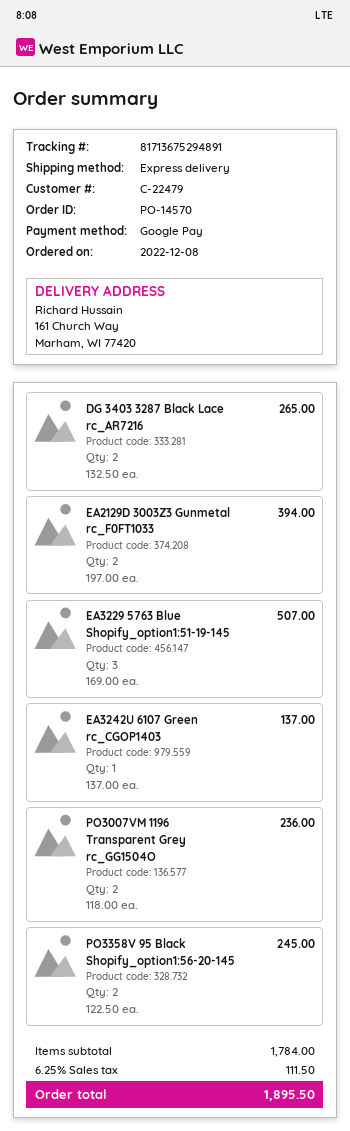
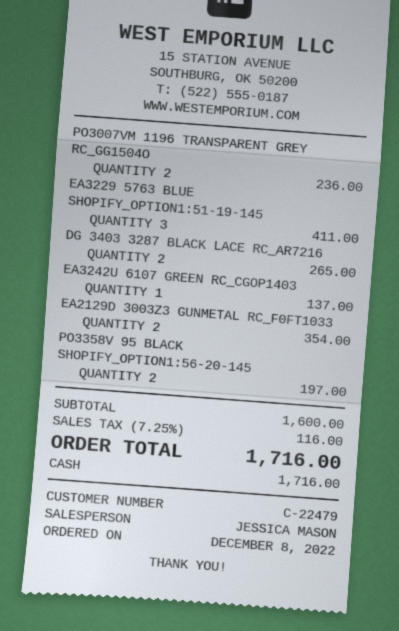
payment method: Google Pay -> cash
EA2129D 3003Z3 Gunmetal rc_F0FT1033: 2 for 394.00 -> 2 for 354.00
EA3229 5763 Blue Shopify_option1:51-19-145: 3 for 507.00 -> 3 for 411.00
PO3358V 95 Black Shopify_option1:56-20-145: 2 for 245.00 -> 2 for 197.00
subtotal: 1784.00 -> 1600.00
tax: 6.25% = 111.50 -> 7.25% = 116.00
total: 1895.50 -> 1716.00

